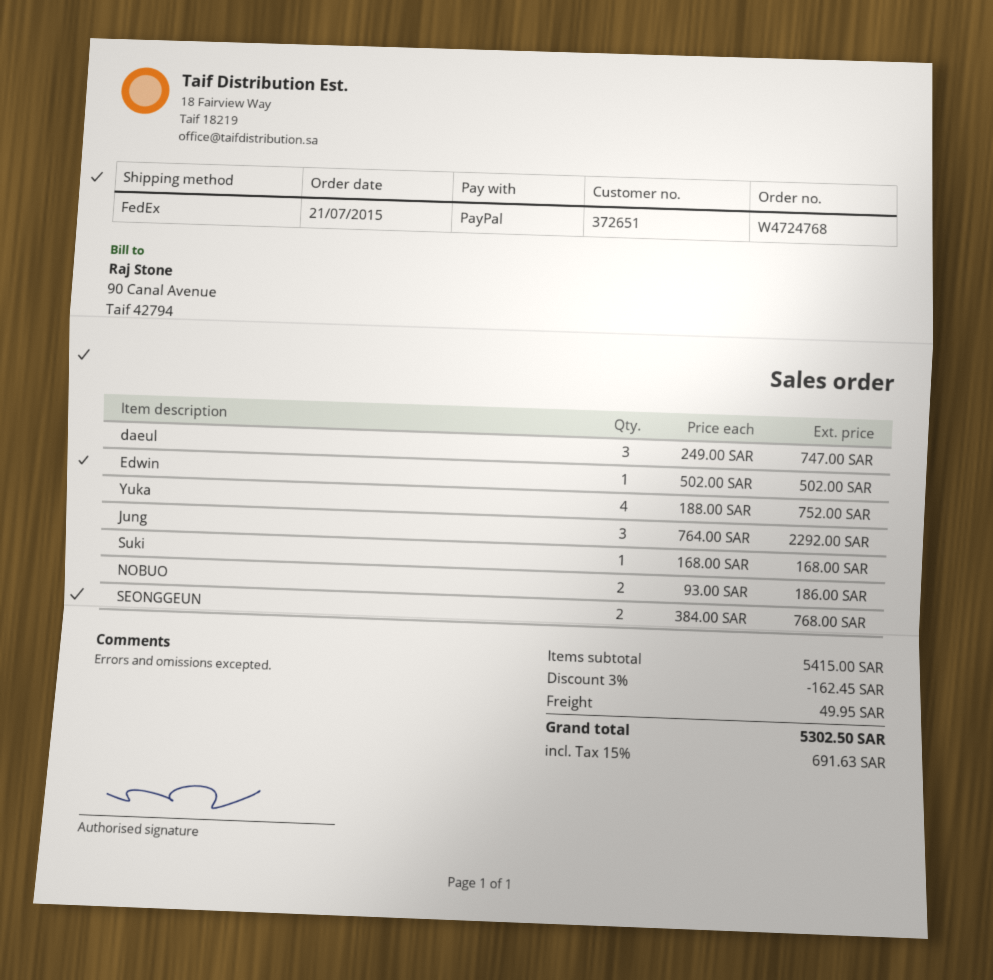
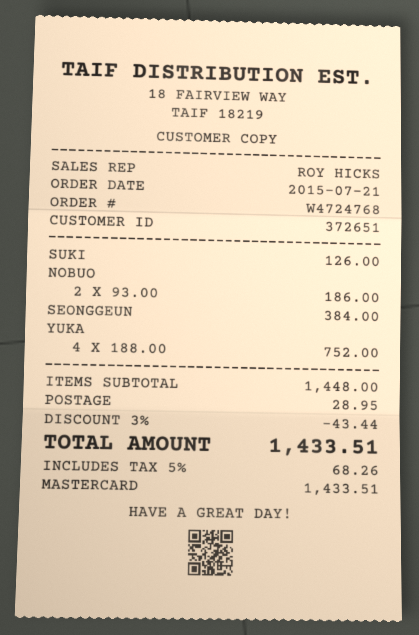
payment method: PayPal -> Mastercard
daeul: 3 x 249.00 = 747.00 -> none
Edwin: 1 x 502.00 = 502.00 -> none
Jung: 3 x 764.00 = 2292.00 -> none
Suki: 1 x 168.00 = 168.00 -> 1 x 126.00 = 126.00
SEONGGEUN: 2 x 384.00 = 768.00 -> 1 x 384.00 = 384.00
subtotal: 5415.00 -> 1448.00
discount: 3% = 162.45 -> 3% = 43.44
shipping: 49.95 -> 28.95
tax: 15% = 691.63 -> 5% = 68.26
total: 5302.50 -> 1433.51

